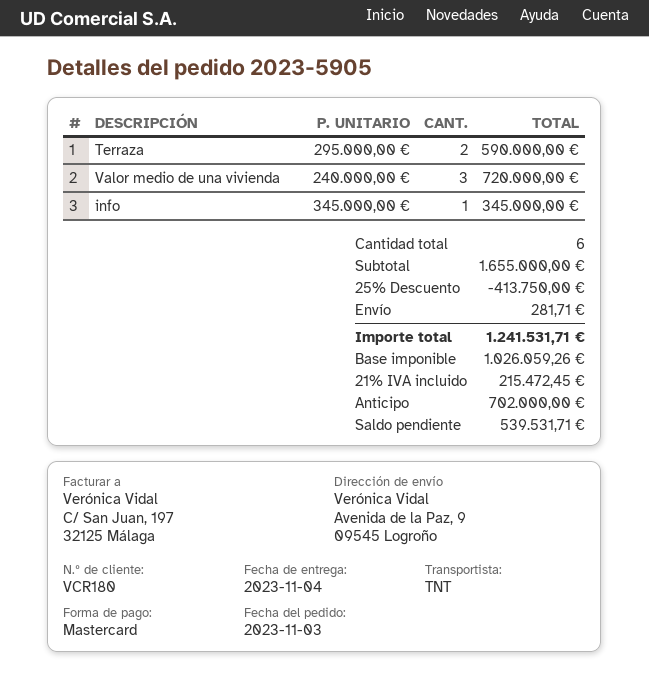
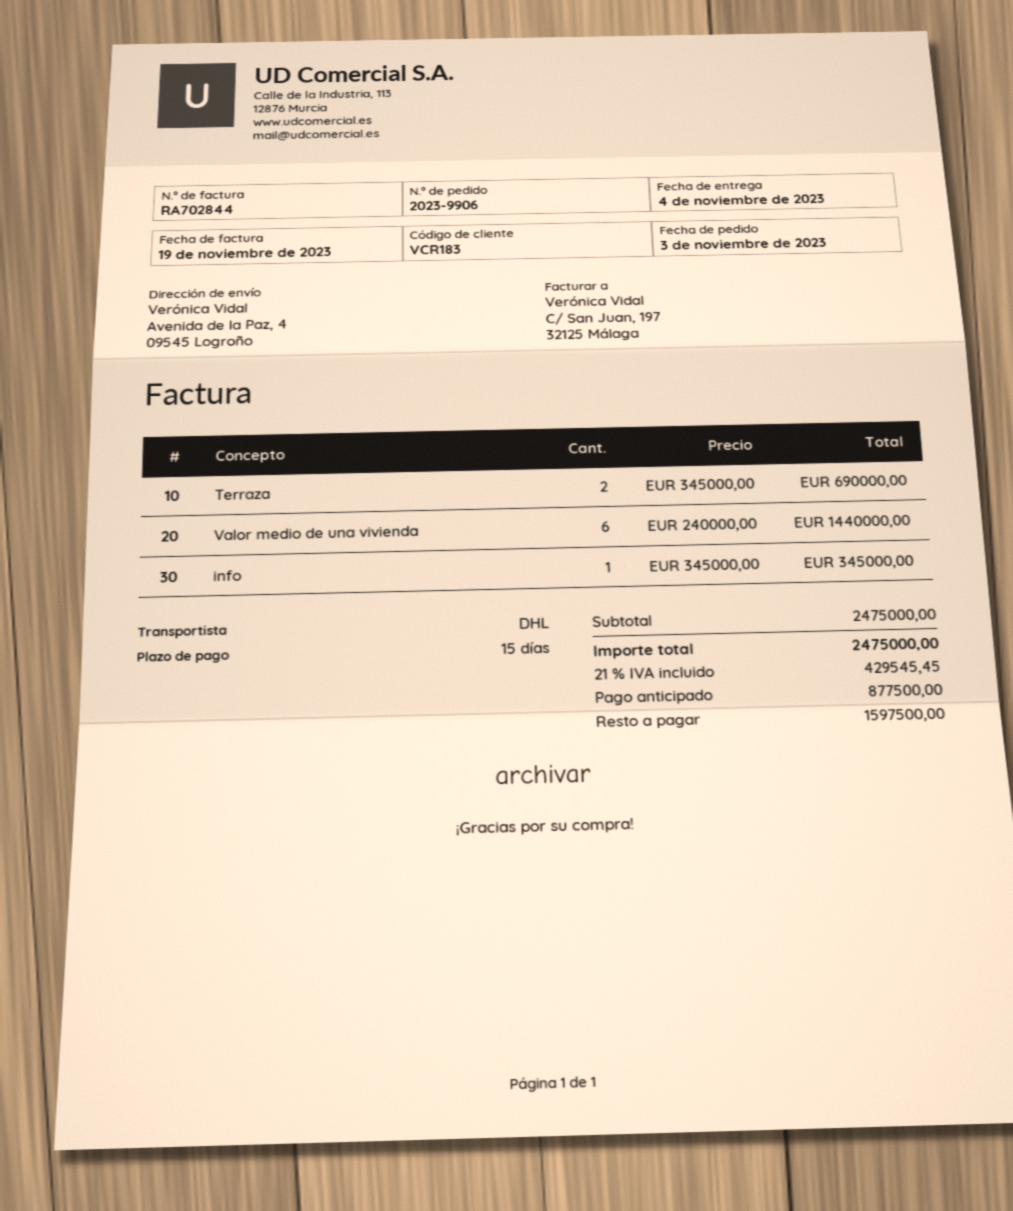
order number: 2023-5905 -> 2023-9906
customer number: VCR180 -> VCR183
shipping method: TNT -> DHL
ship to: Avenida de la Paz, 9, 09545 Logroño -> Avenida de la Paz, 4, 09545 Logroño
Terraza: 2 x 295000.00 = 590000.00 -> 2 x 345000.00 = 690000.00
Valor medio de una vivienda: 3 x 240000.00 = 720000.00 -> 6 x 240000.00 = 1440000.00
subtotal: 1655000.00 -> 2475000.00
discount: 25% = 413750.00 -> none
shipping: 281.71 -> none
tax: 21% = 215472.45 -> 21% = 429545.45
total: 1241531.71 -> 2475000.00
deposit: 702000.00 -> 877500.00
balance: 539531.71 -> 1597500.00

